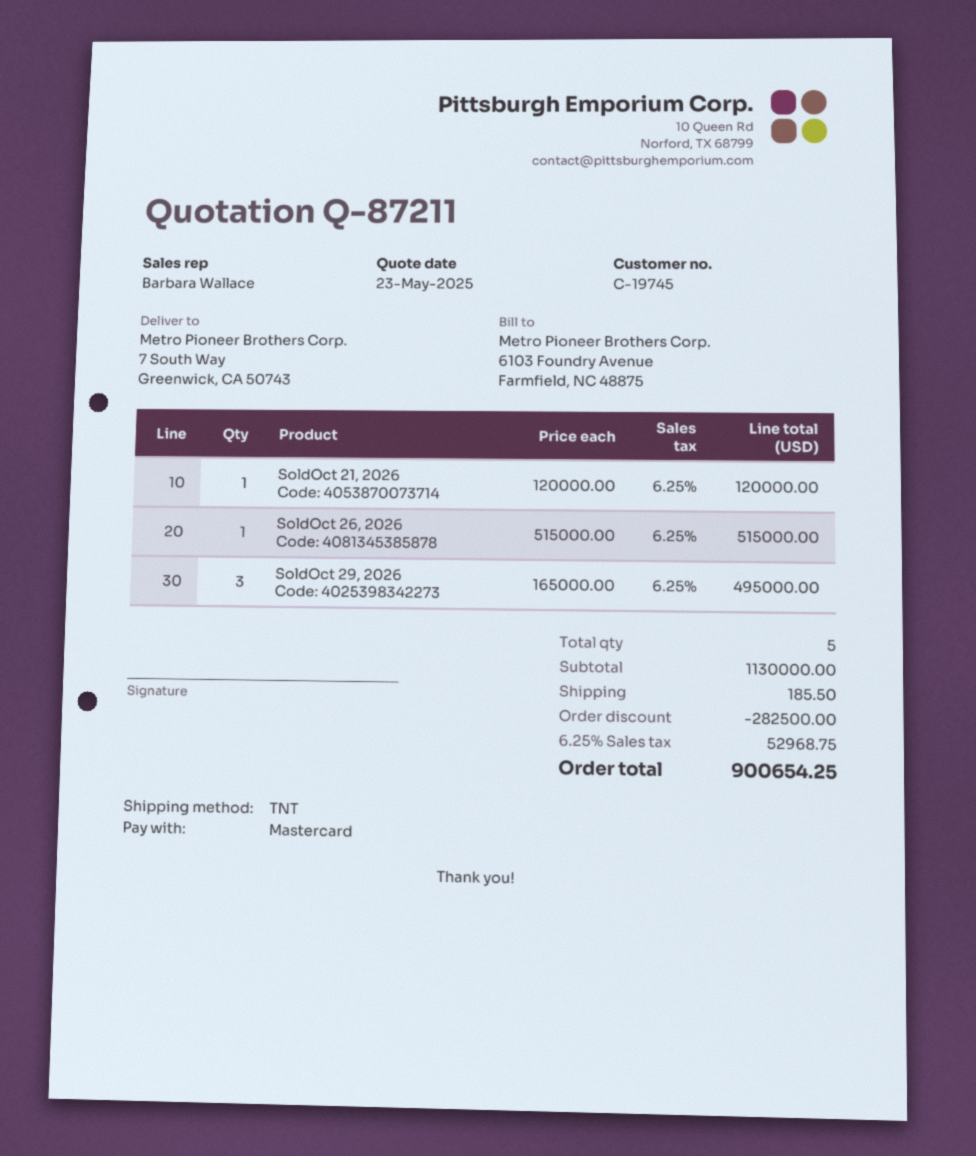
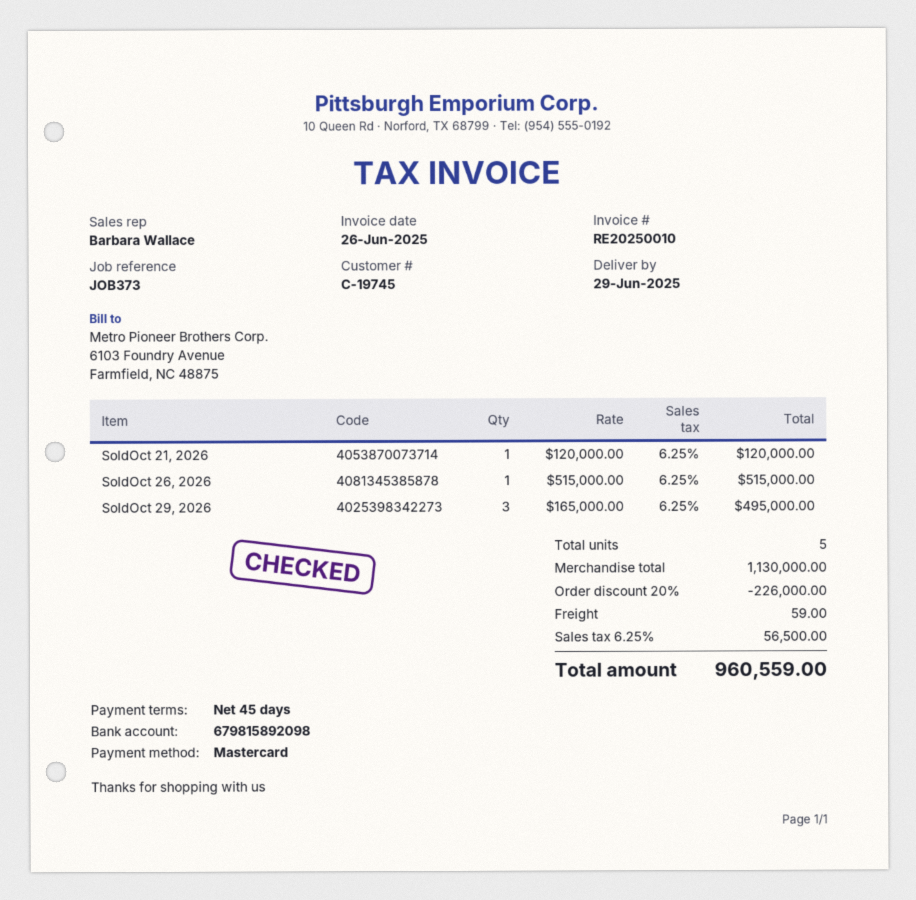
discount: 282500.00 -> 226000.00
shipping: 185.50 -> 59.00
tax: 6.25% = 52968.75 -> 6.25% = 56500.00
total: 900654.25 -> 960559.00

